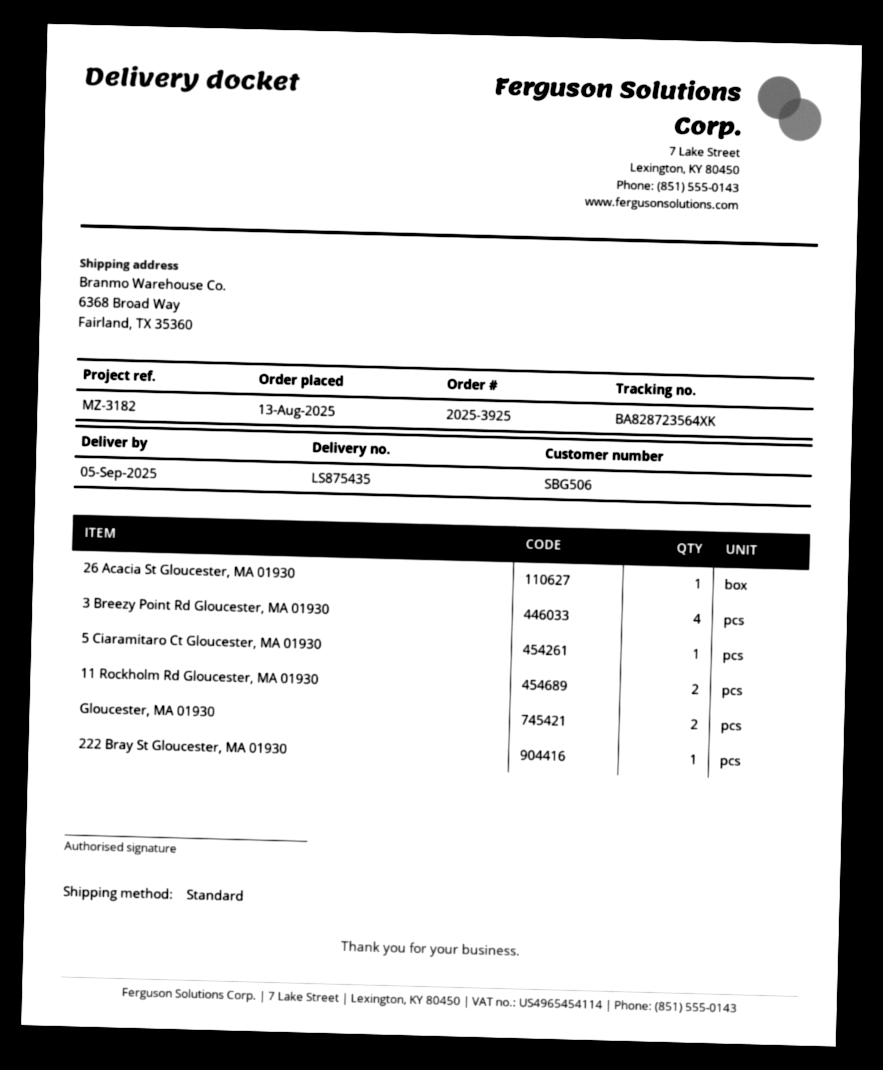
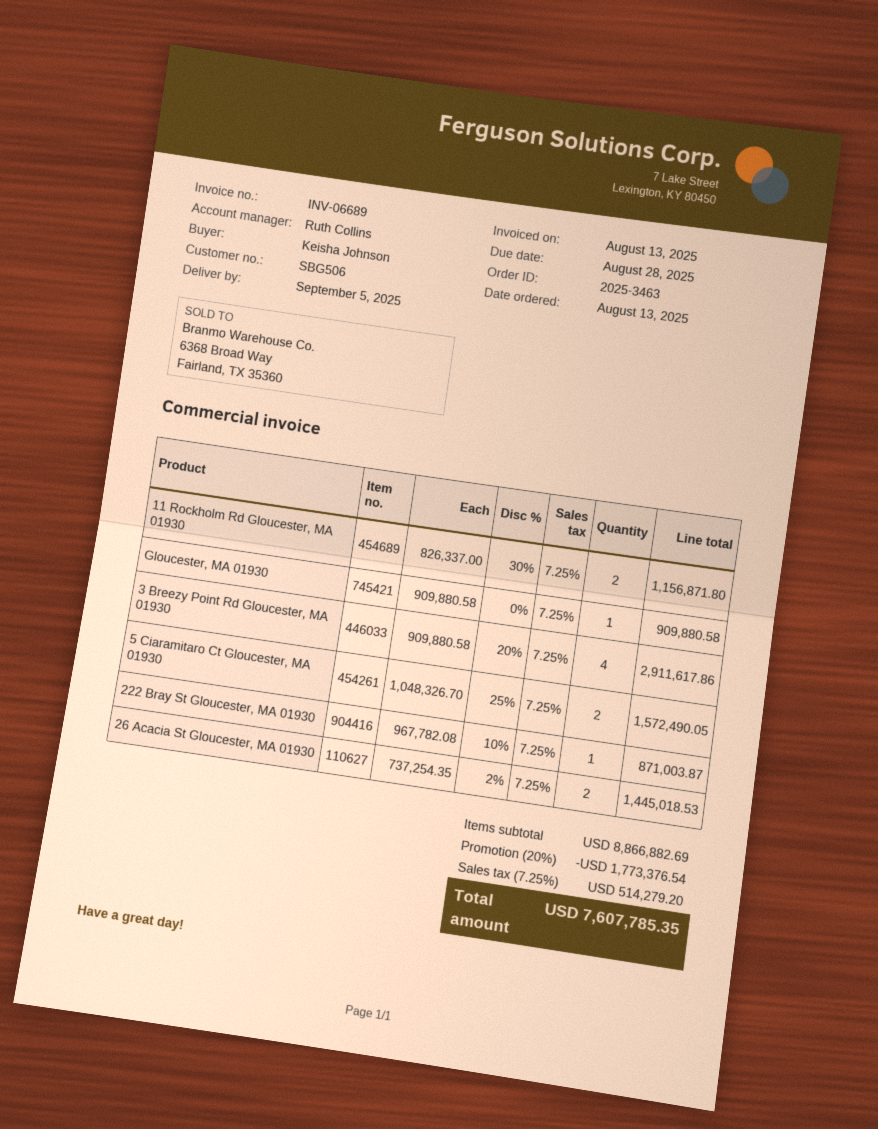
order number: 2025-3925 -> 2025-3463
26 Acacia St Gloucester, MA 01930: 1 -> 2
5 Ciaramitaro Ct Gloucester, MA 01930: 1 -> 2
Gloucester, MA 01930: 2 -> 1

